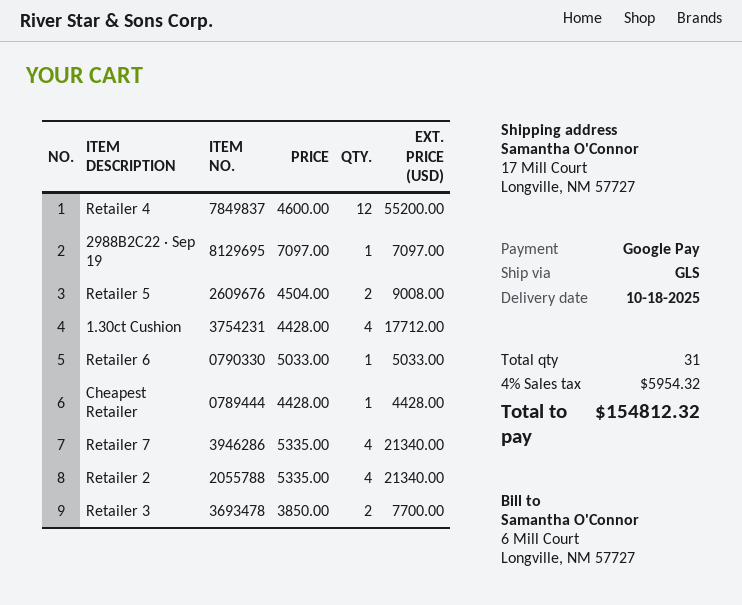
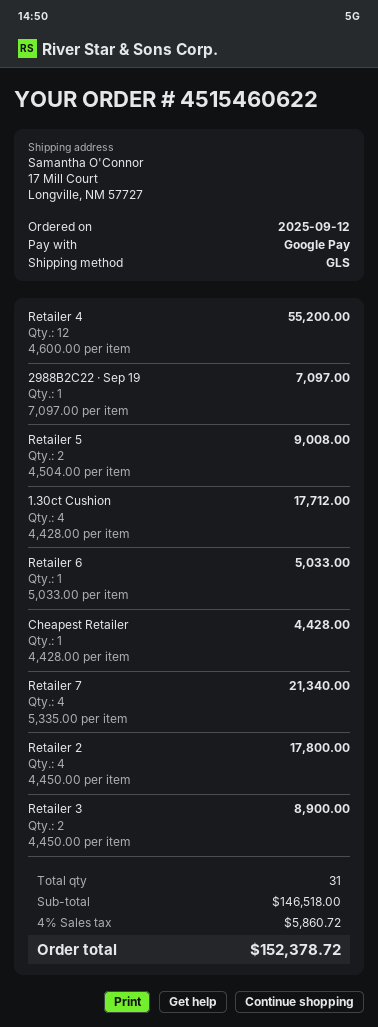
Retailer 2: 4 x 5335.00 = 21340.00 -> 4 x 4450.00 = 17800.00
Retailer 3: 2 x 3850.00 = 7700.00 -> 2 x 4450.00 = 8900.00
tax: 4% = 5954.32 -> 4% = 5860.72
total: 154812.32 -> 152378.72

